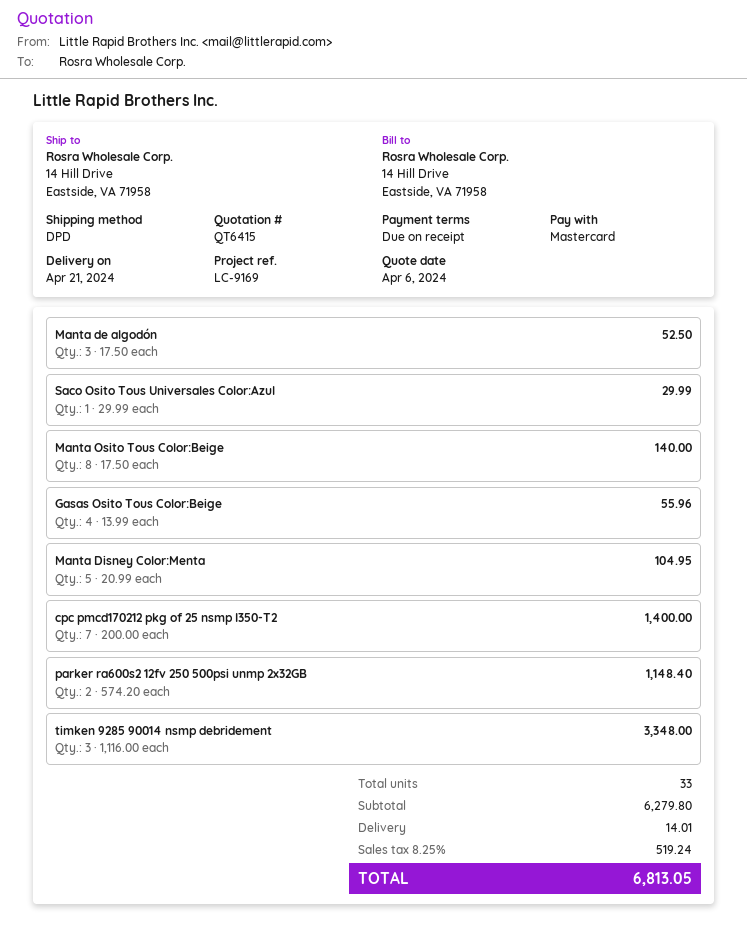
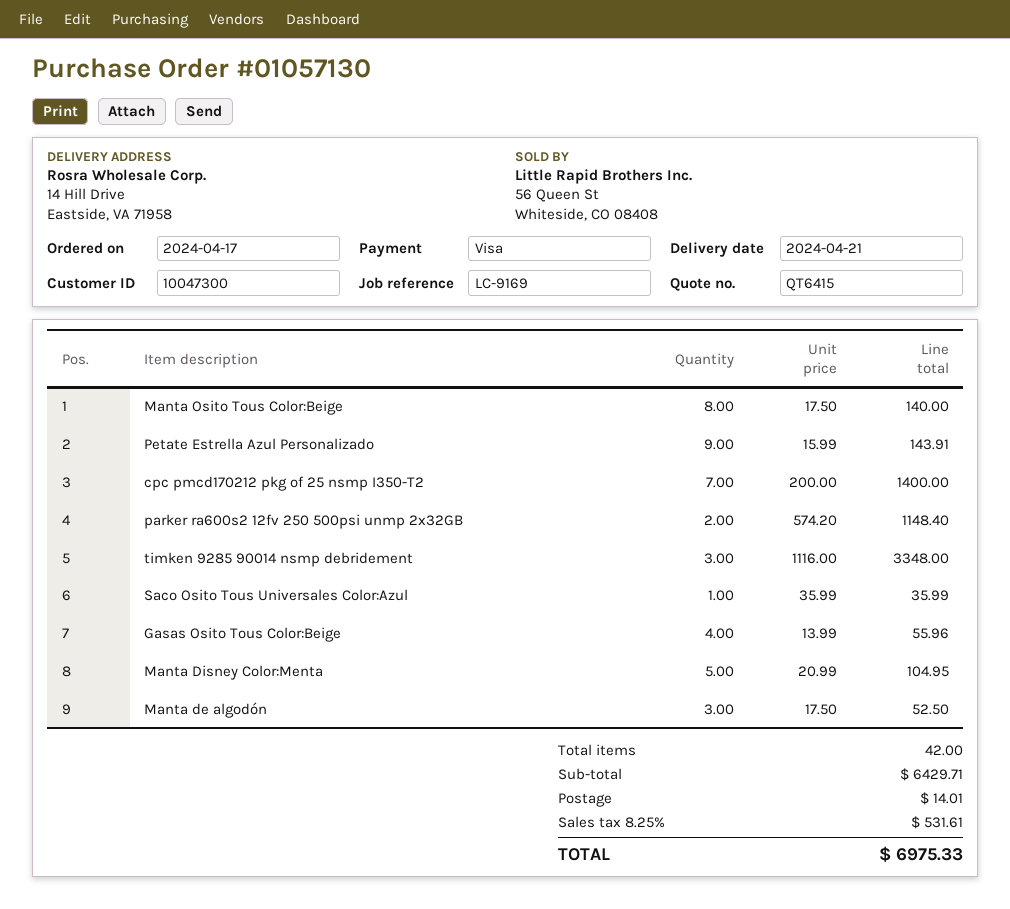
payment method: Mastercard -> Visa
Saco Osito Tous Universales Color:Azul: 1 x 29.99 = 29.99 -> 1 x 35.99 = 35.99
Petate Estrella Azul Personalizado: none -> 9 x 15.99 = 143.91
total quantity: 33 -> 42
subtotal: 6279.80 -> 6429.71
tax: 8.25% = 519.24 -> 8.25% = 531.61
total: 6813.05 -> 6975.33

